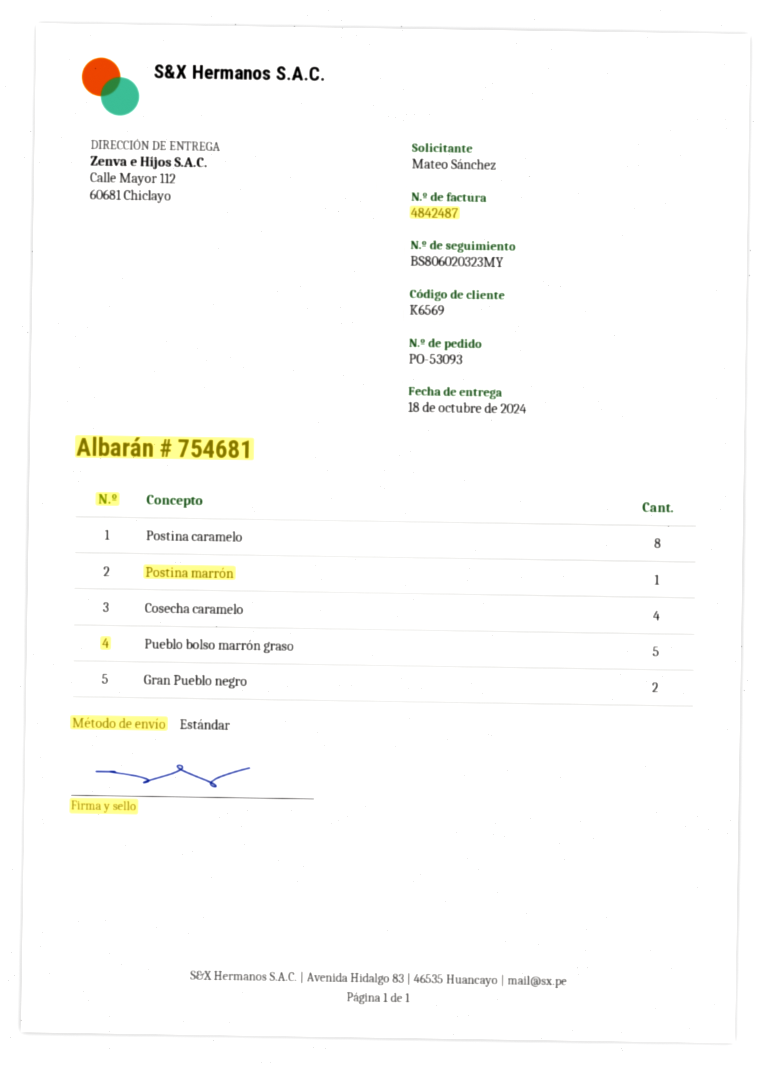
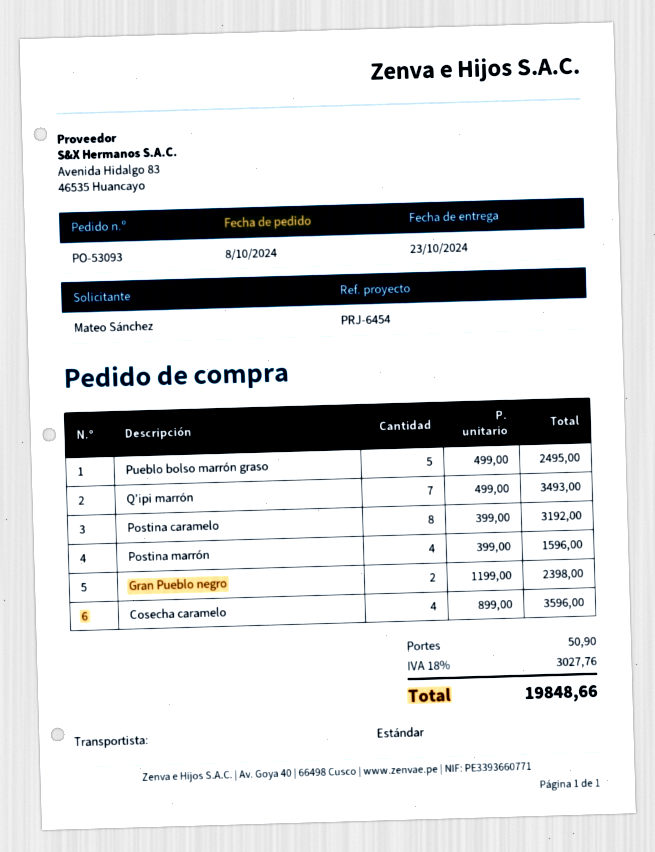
delivery date: 2024-10-18 -> 2024-10-23
Postina marrón: 1 -> 4
Q’ipi marrón: none -> 7

